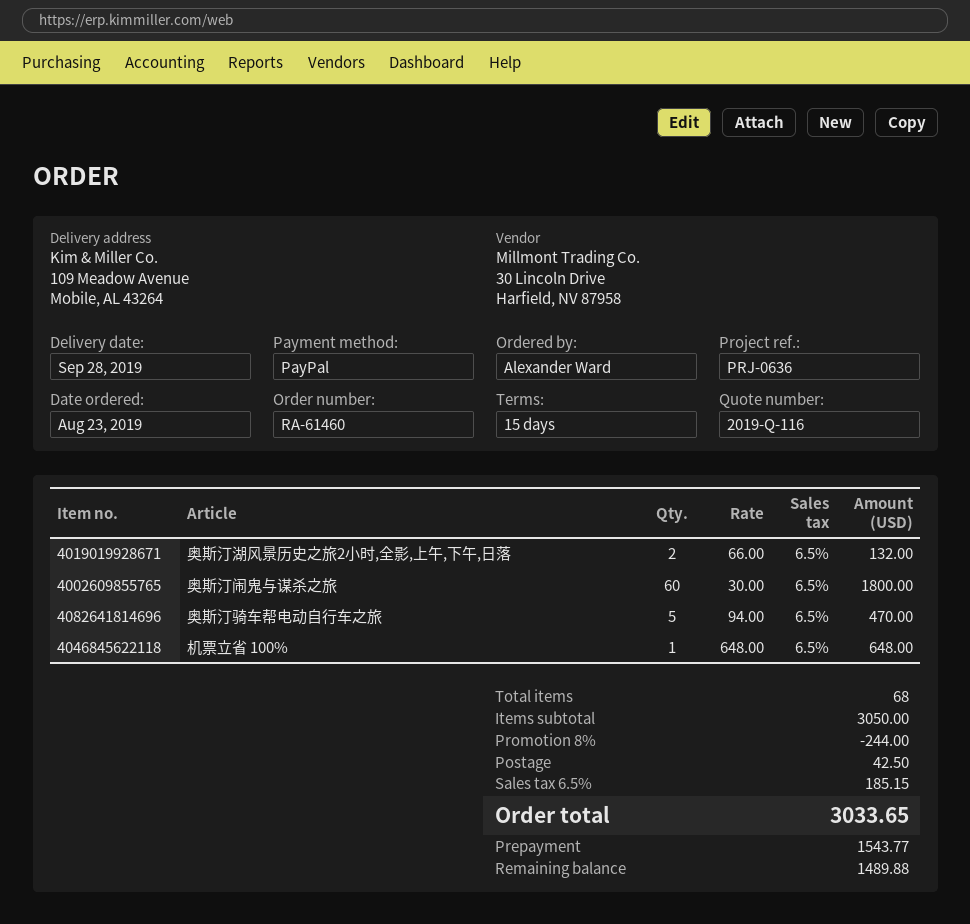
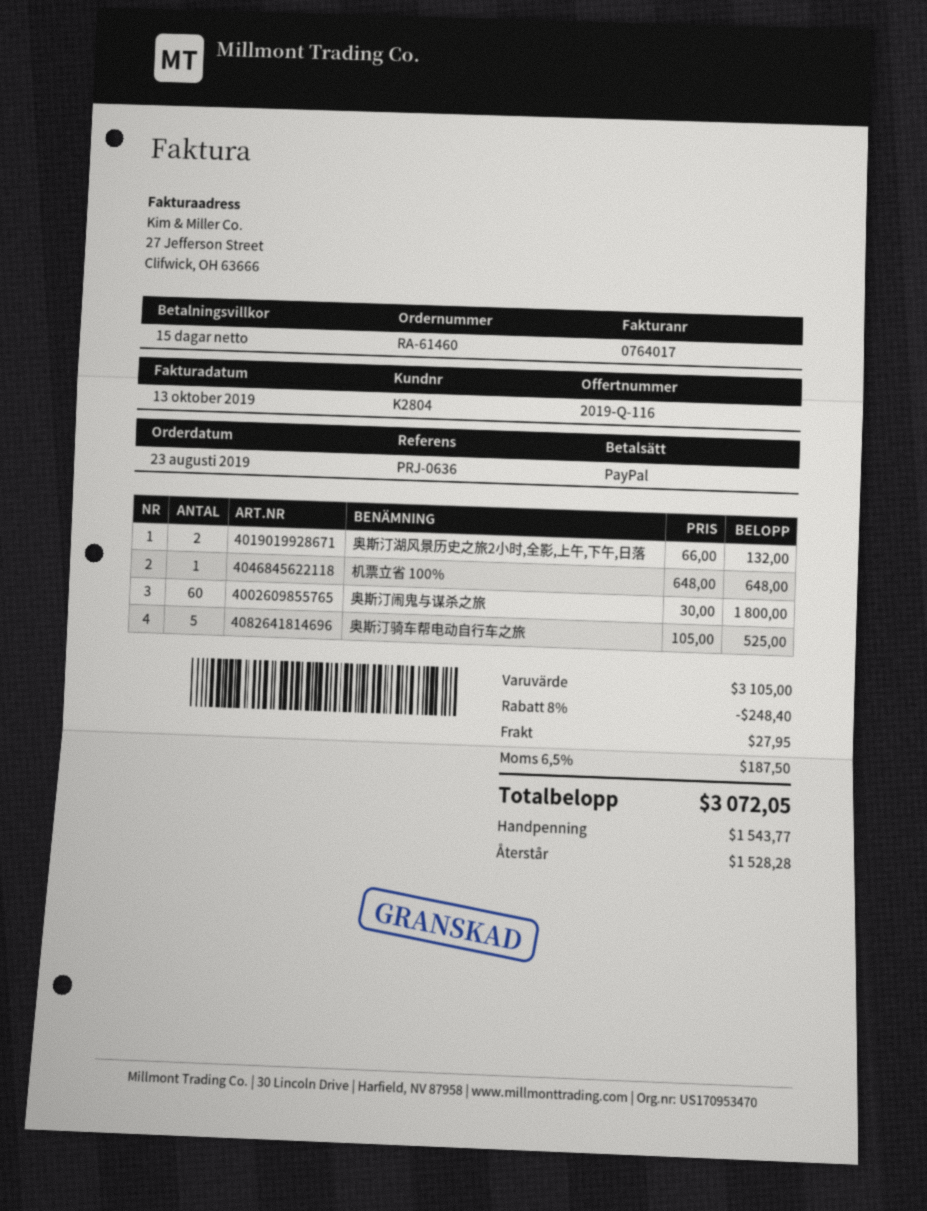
奥斯汀骑车帮电动自行车之旅: 5 x 94.00 = 470.00 -> 5 x 105.00 = 525.00
subtotal: 3050.00 -> 3105.00
discount: 8% = 244.00 -> 8% = 248.40
shipping: 42.50 -> 27.95
tax: 6.5% = 185.15 -> 6.5% = 187.50
total: 3033.65 -> 3072.05
balance: 1489.88 -> 1528.28

